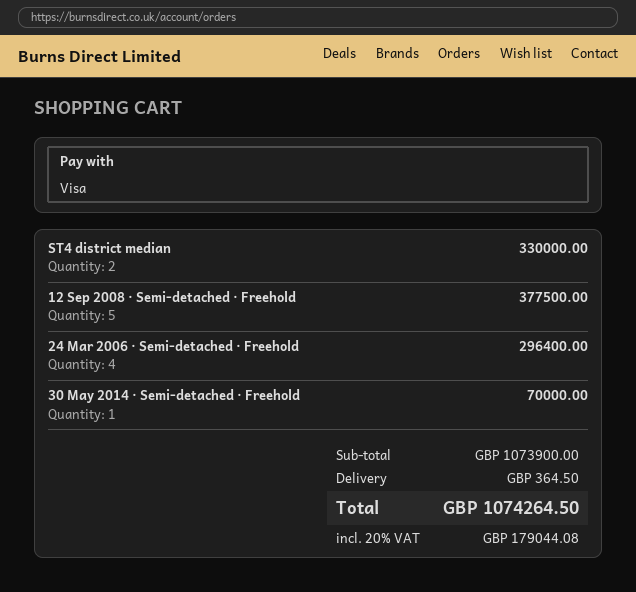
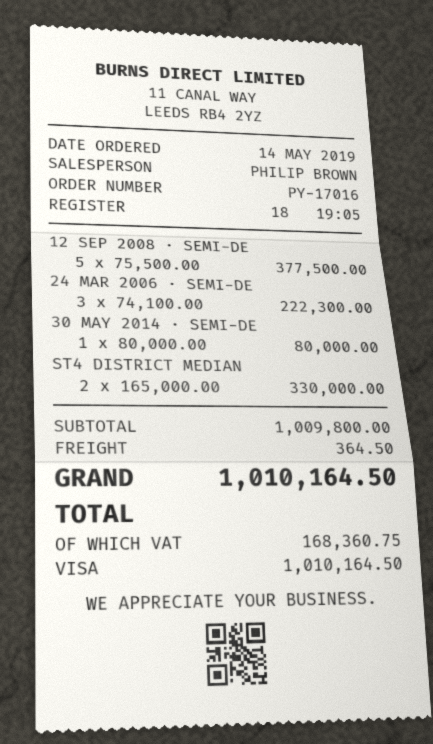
24 Mar 2006 · Semi-detached · Freehold: 4 for 296400.00 -> 3 for 222300.00
30 May 2014 · Semi-detached · Freehold: 1 for 70000.00 -> 1 for 80000.00
subtotal: 1073900.00 -> 1009800.00
tax: 179044.08 -> 168360.75
total: 1074264.50 -> 1010164.50

